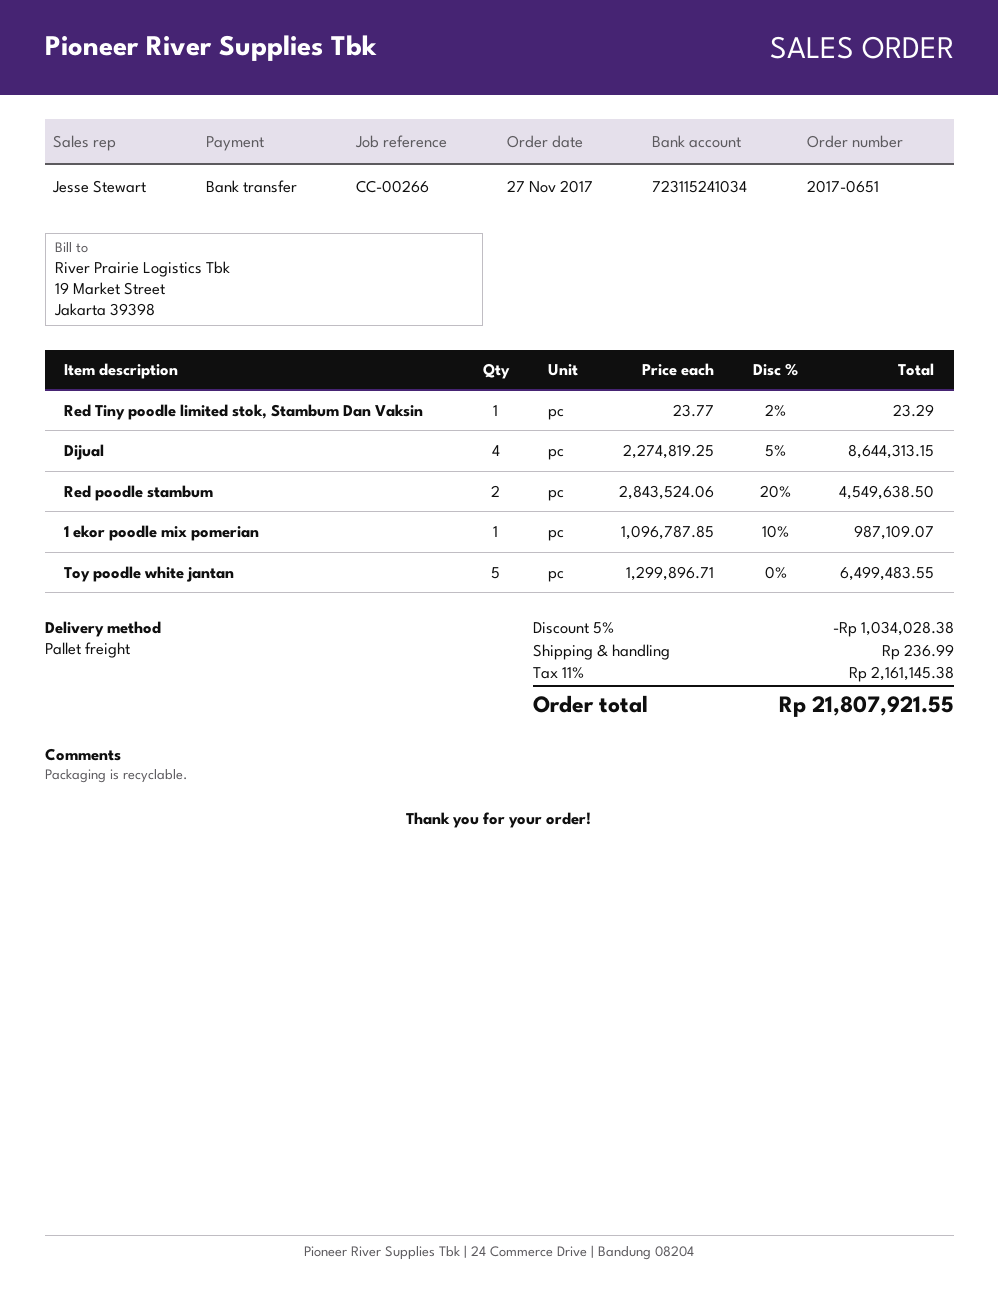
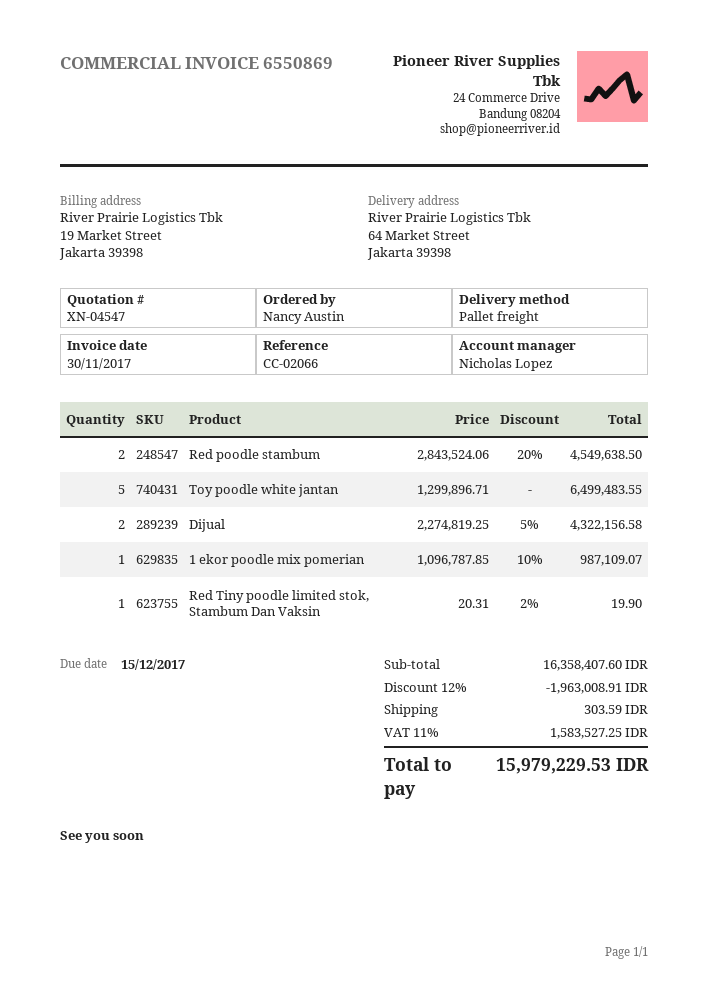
reference: CC-00266 -> CC-02066
sales rep: Jesse Stewart -> Nicholas Lopez
Red Tiny poodle limited stok, Stambum Dan Vaksin: 1 x 23.77 - 2% = 23.29 -> 1 x 20.31 - 2% = 19.90
Dijual: 4 x 2274819.25 - 5% = 8644313.15 -> 2 x 2274819.25 - 5% = 4322156.58
discount: 5% = 1034028.38 -> 12% = 1963008.91
shipping: 236.99 -> 303.59
tax: 11% = 2161145.38 -> 11% = 1583527.25
total: 21807921.55 -> 15979229.53

